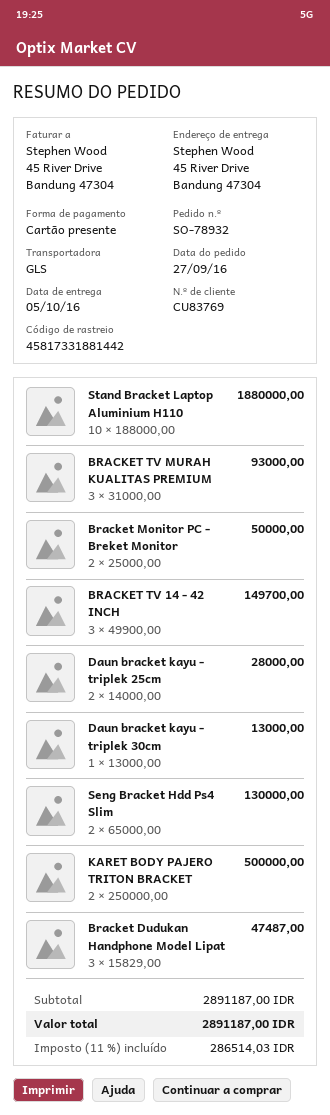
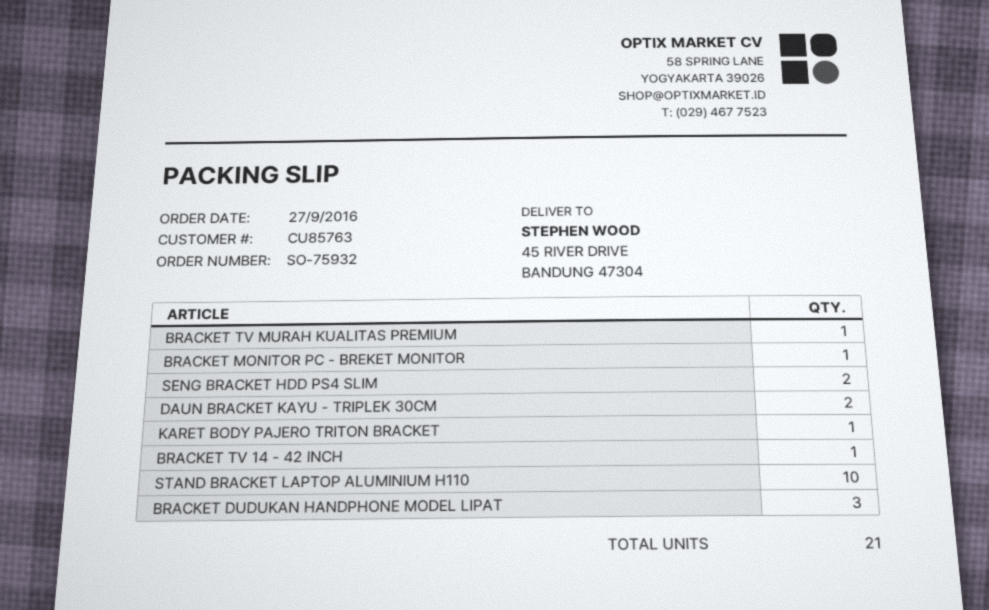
order number: SO-78932 -> SO-75932
customer number: CU83769 -> CU85763
BRACKET TV MURAH KUALITAS PREMIUM: 3 -> 1
Bracket Monitor PC - Breket Monitor: 2 -> 1
BRACKET TV 14 - 42 INCH: 3 -> 1
Daun bracket kayu - triplek 25cm: 2 -> none
Daun bracket kayu - triplek 30cm: 1 -> 2
KARET BODY PAJERO TRITON BRACKET: 2 -> 1

